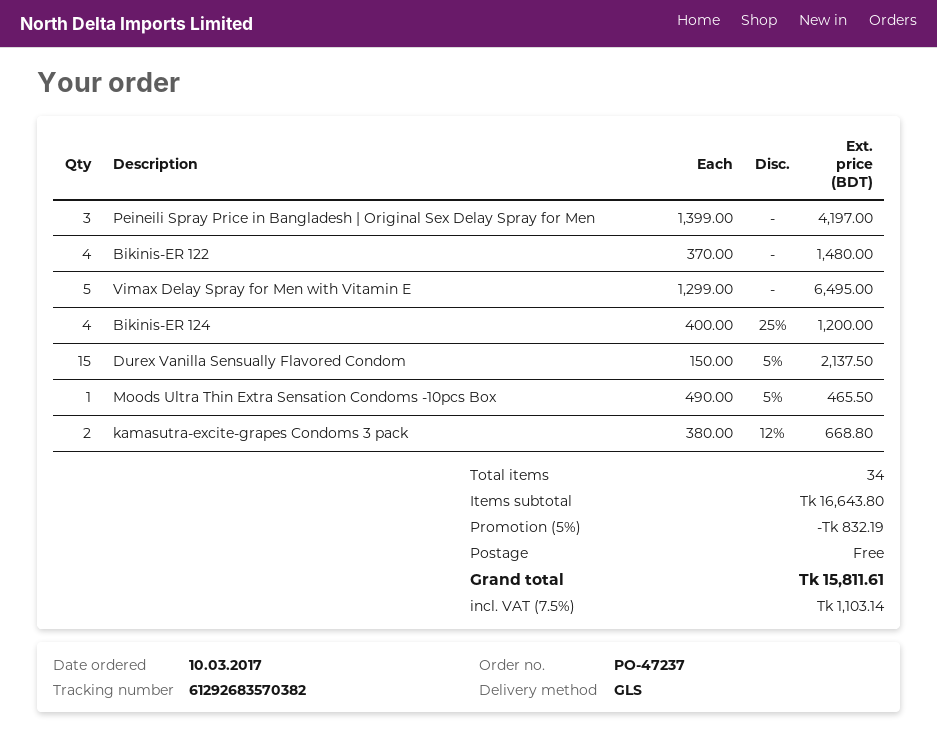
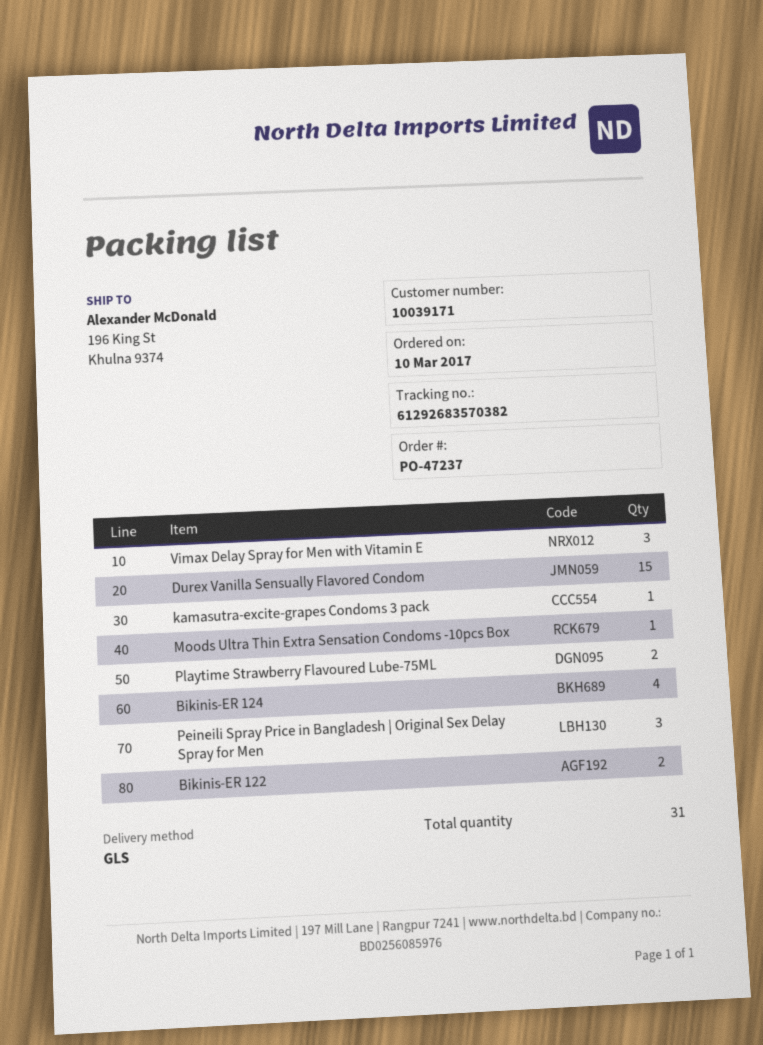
Bikinis-ER 122: 4 -> 2
Vimax Delay Spray for Men with Vitamin E: 5 -> 3
kamasutra-excite-grapes Condoms 3 pack: 2 -> 1
Playtime Strawberry Flavoured Lube-75ML: none -> 2
total quantity: 34 -> 31

